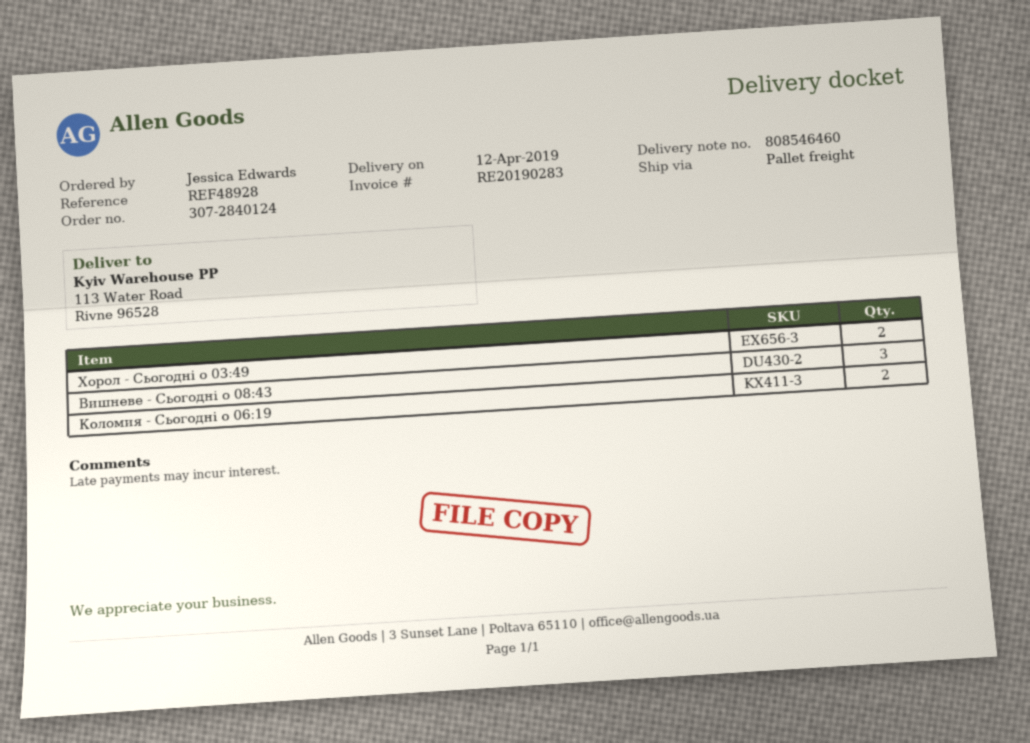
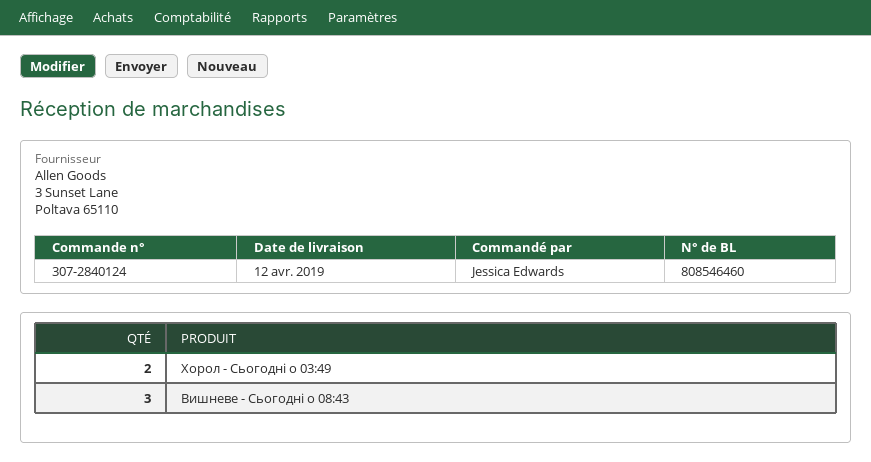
Коломия - Сьогодні о 06:19: 2 -> none

